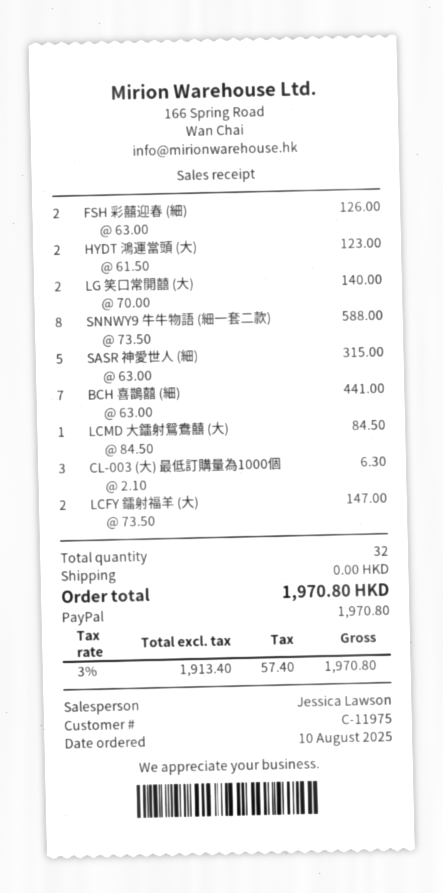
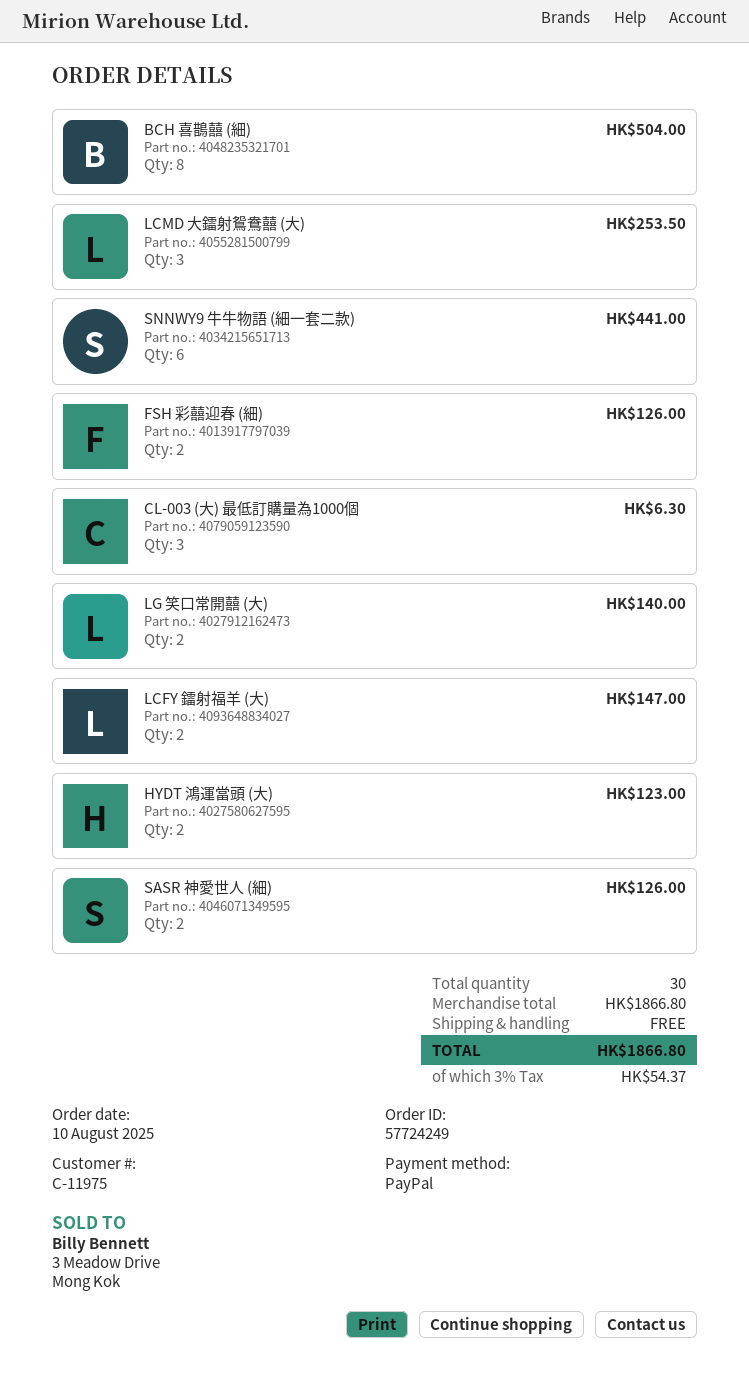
SNNWY9 牛牛物語 (細一套二款): 8 for 588.00 -> 6 for 441.00
SASR 神愛世人 (細): 5 for 315.00 -> 2 for 126.00
BCH 喜鵲囍 (細): 7 for 441.00 -> 8 for 504.00
LCMD 大鐳射鴛鴦囍 (大): 1 for 84.50 -> 3 for 253.50
total quantity: 32 -> 30
tax: 3% = 57.40 -> 3% = 54.37
total: 1970.80 -> 1866.80

